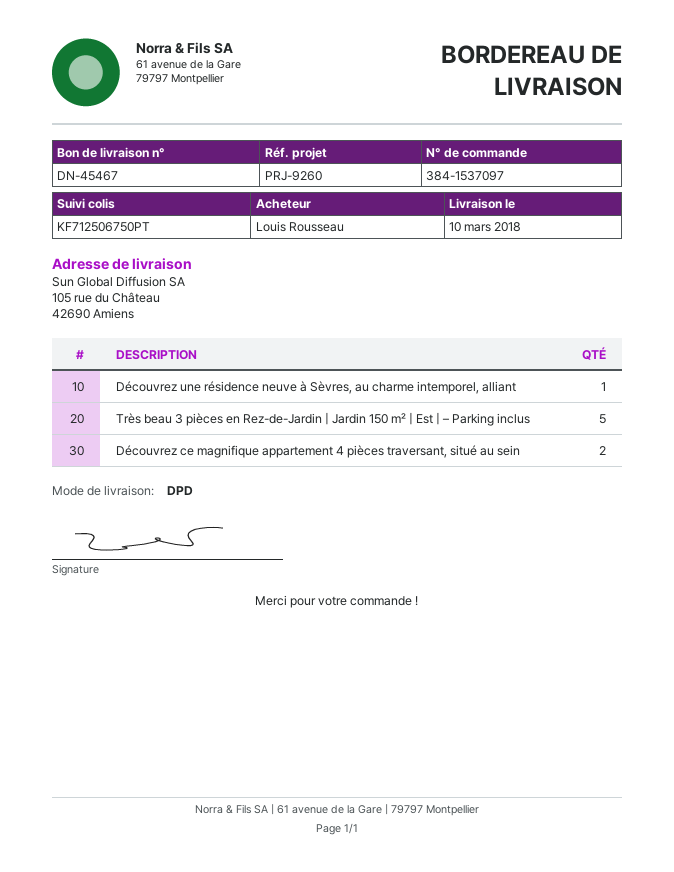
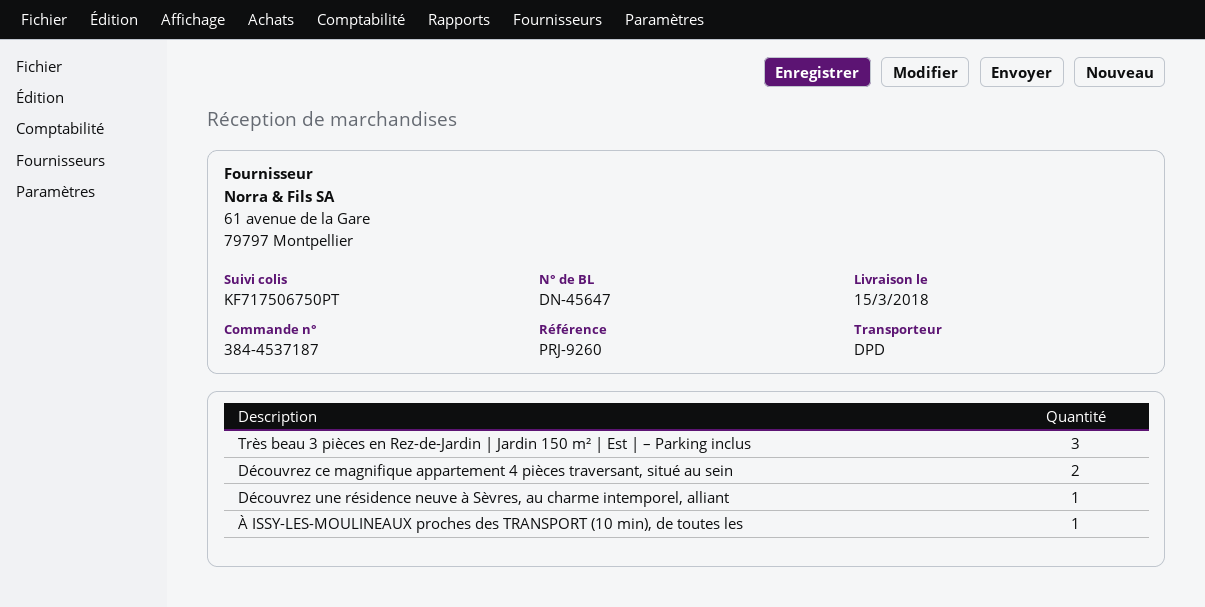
order number: 384-1537097 -> 384-4537187
delivery note number: DN-45467 -> DN-45647
delivery date: 2018-03-10 -> 2018-03-15
tracking number: KF712506750PT -> KF717506750PT
Très beau 3 pièces en Rez-de-Jardin | Jardin 150 m² | Est | – Parking inclus: 5 -> 3
À ISSY-LES-MOULINEAUX proches des TRANSPORT (10 min), de toutes les: none -> 1

